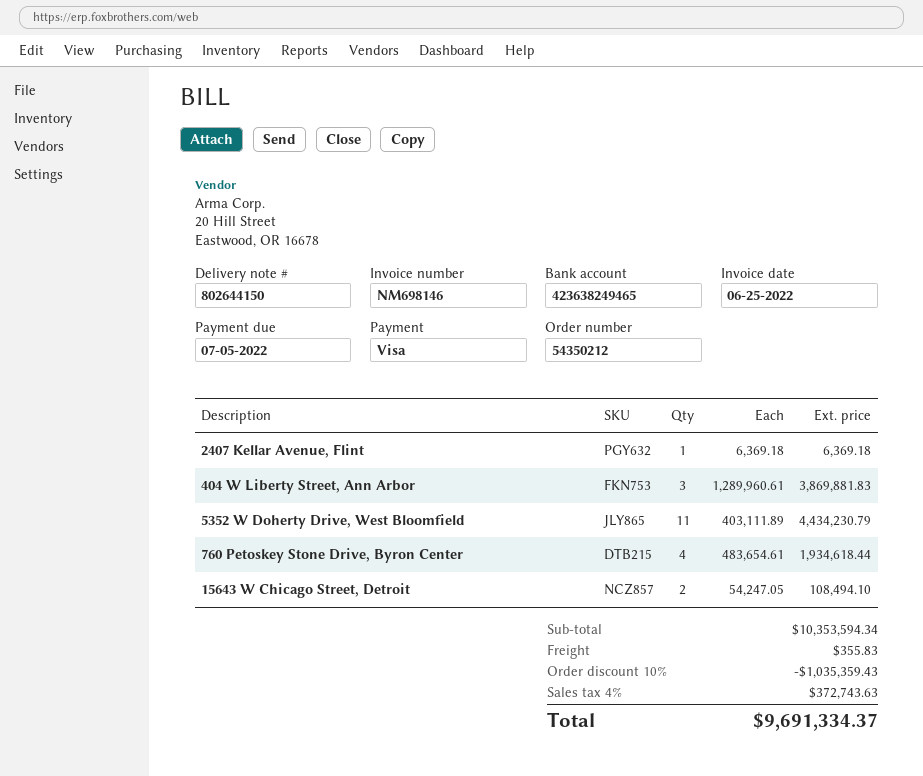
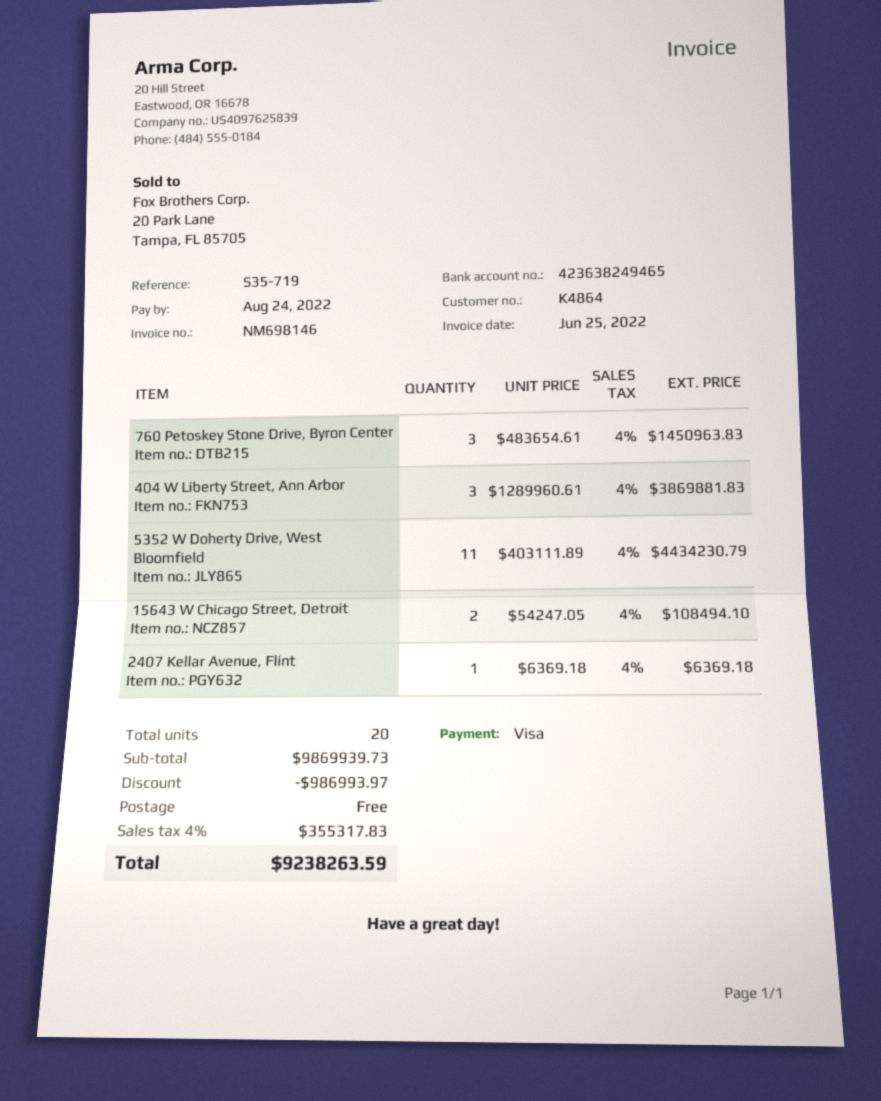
due date: 2022-07-05 -> 2022-08-24
760 Petoskey Stone Drive, Byron Center: 4 x 483654.61 = 1934618.44 -> 3 x 483654.61 = 1450963.83
subtotal: 10353594.34 -> 9869939.73
discount: 1035359.43 -> 986993.97
shipping: 355.83 -> 0.00
tax: 4% = 372743.63 -> 4% = 355317.83
total: 9691334.37 -> 9238263.59

